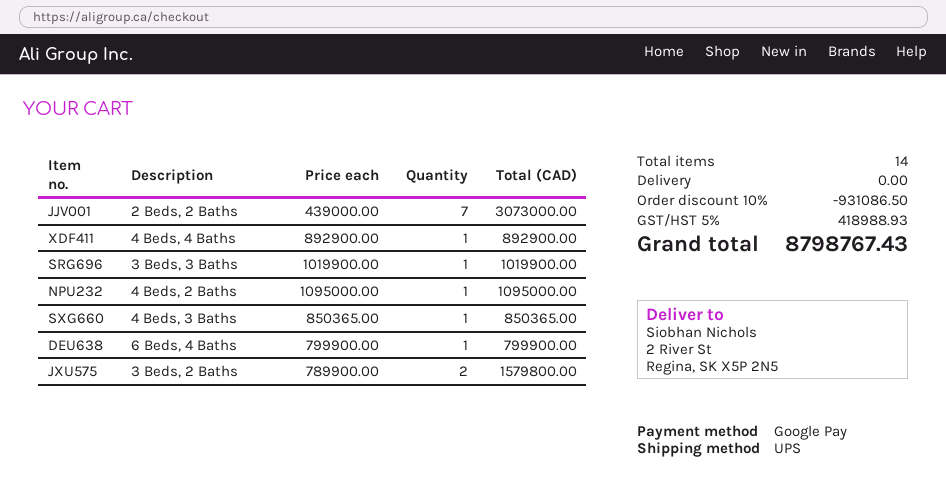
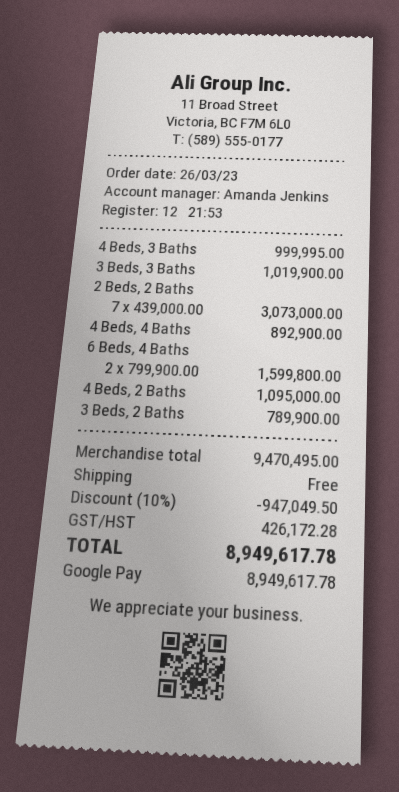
4 Beds, 3 Baths: 1 x 850365.00 = 850365.00 -> 1 x 999995.00 = 999995.00
6 Beds, 4 Baths: 1 x 799900.00 = 799900.00 -> 2 x 799900.00 = 1599800.00
3 Beds, 2 Baths: 2 x 789900.00 = 1579800.00 -> 1 x 789900.00 = 789900.00
discount: 10% = 931086.50 -> 10% = 947049.50
tax: 418988.93 -> 426172.28
total: 8798767.43 -> 8949617.78

